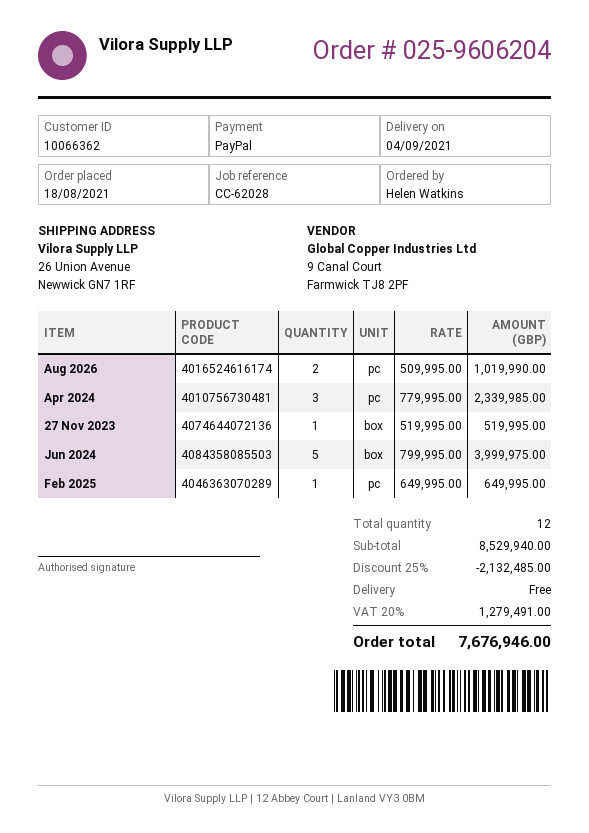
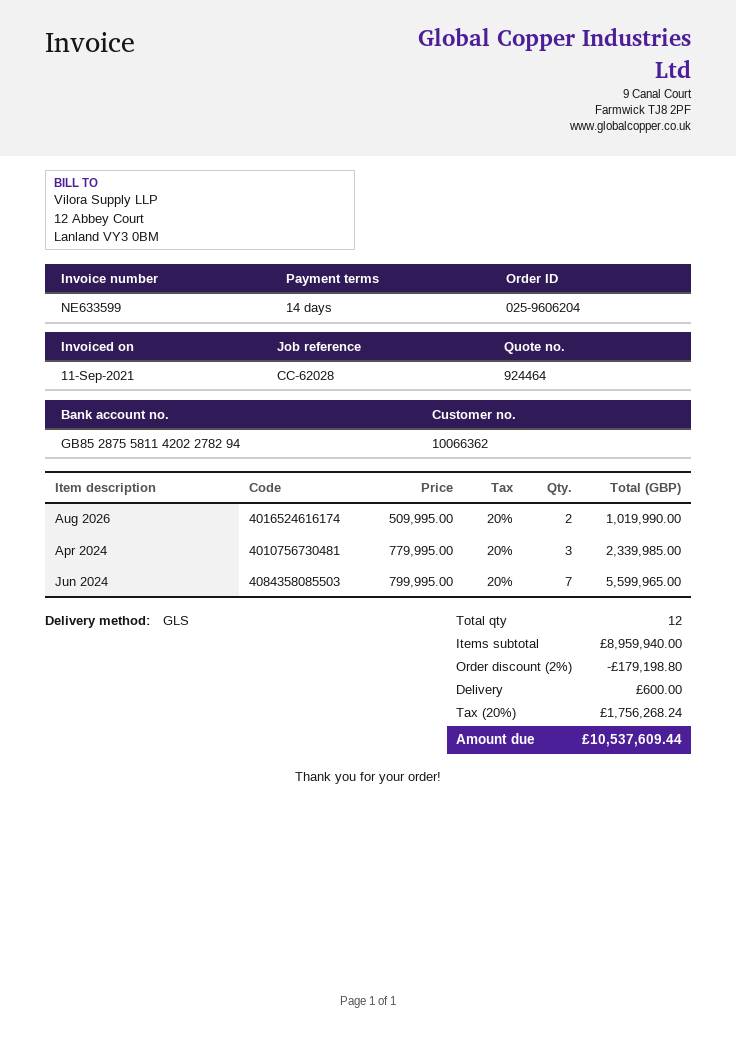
27 Nov 2023: 1 x 519995.00 = 519995.00 -> none
Jun 2024: 5 x 799995.00 = 3999975.00 -> 7 x 799995.00 = 5599965.00
Feb 2025: 1 x 649995.00 = 649995.00 -> none
subtotal: 8529940.00 -> 8959940.00
discount: 25% = 2132485.00 -> 2% = 179198.80
shipping: 0.00 -> 600.00
tax: 20% = 1279491.00 -> 20% = 1756268.24
total: 7676946.00 -> 10537609.44

